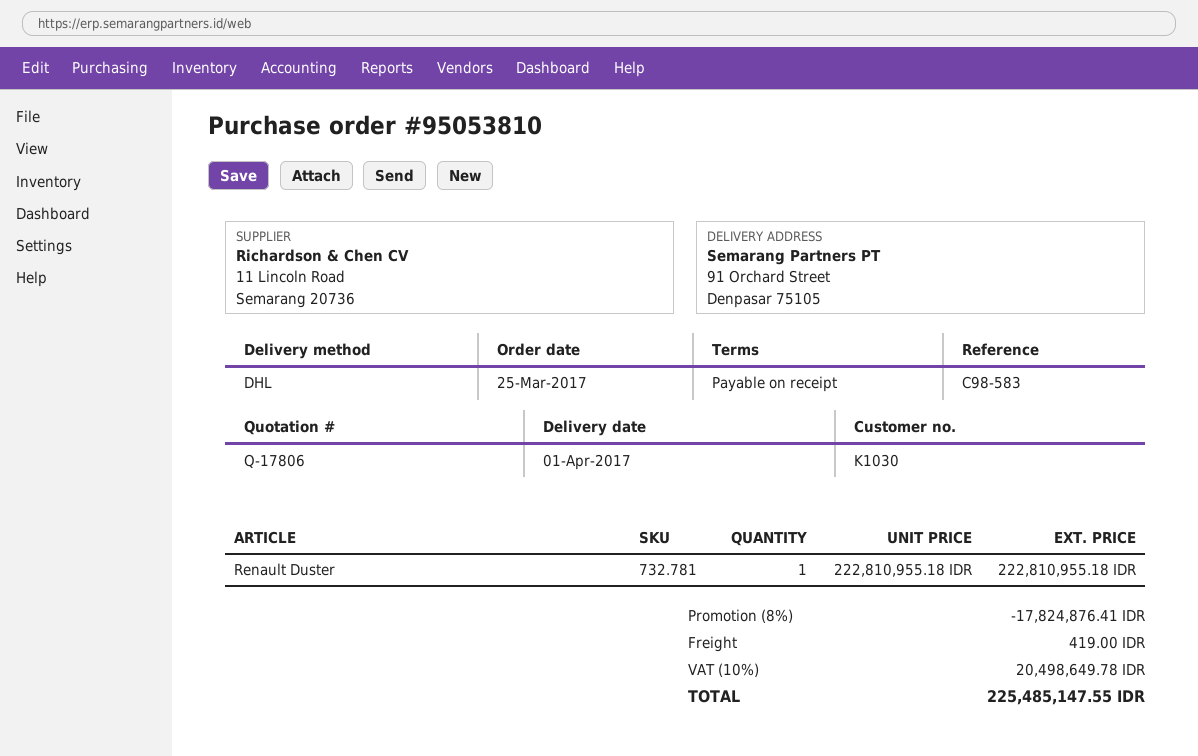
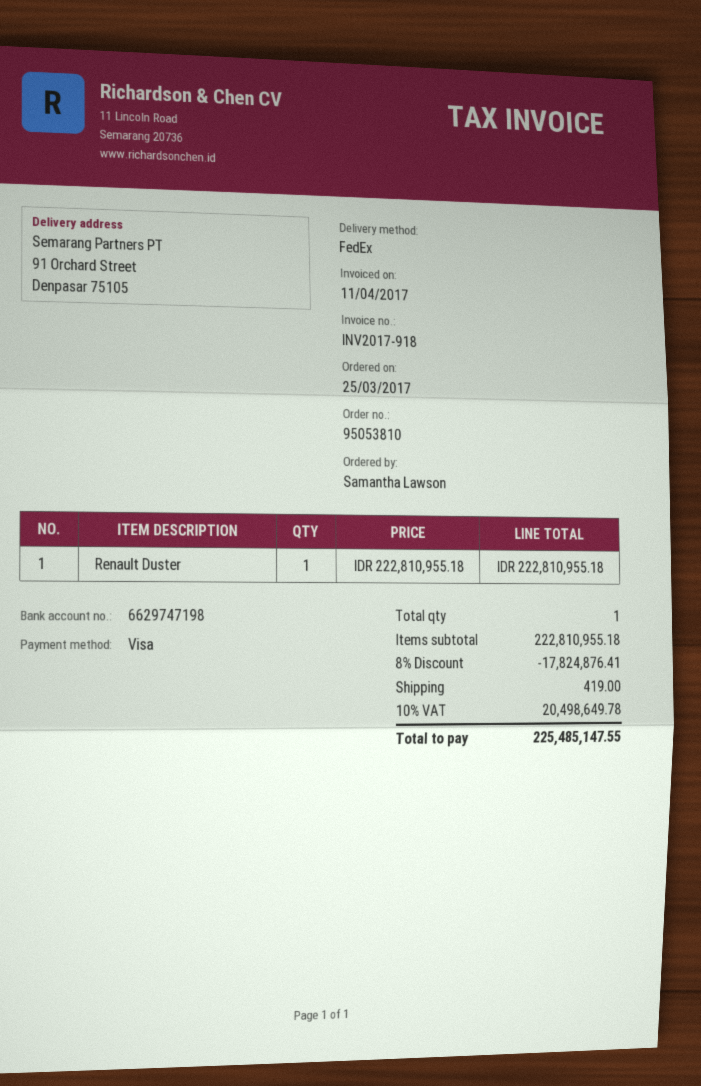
shipping method: DHL -> FedEx

